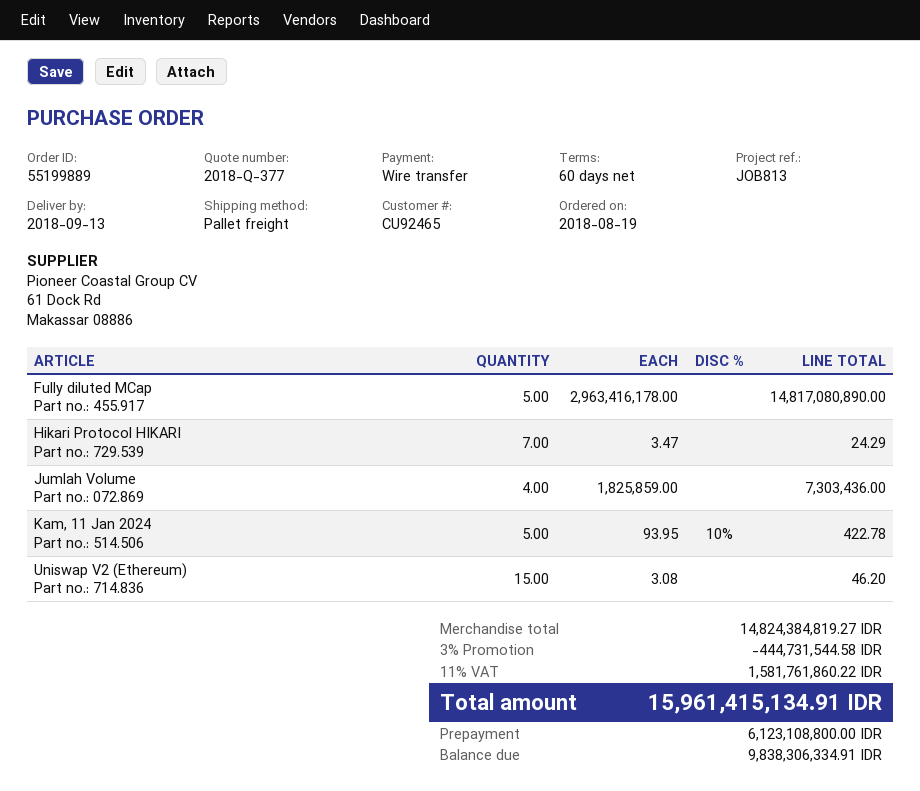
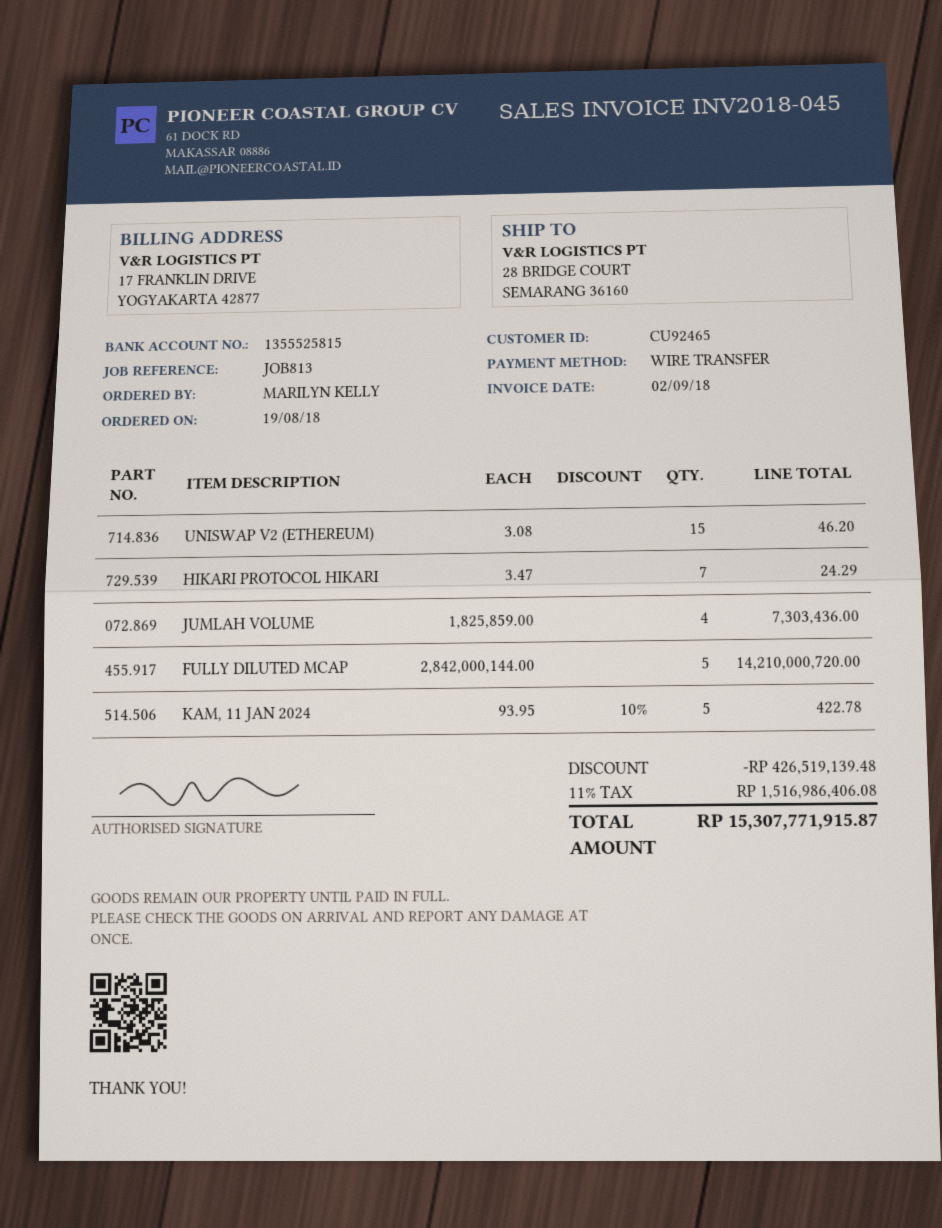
Fully diluted MCap: 5 x 2963416178.00 = 14817080890.00 -> 5 x 2842000144.00 = 14210000720.00
discount: 444731544.58 -> 426519139.48
tax: 11% = 1581761860.22 -> 11% = 1516986406.08
total: 15961415134.91 -> 15307771915.87

